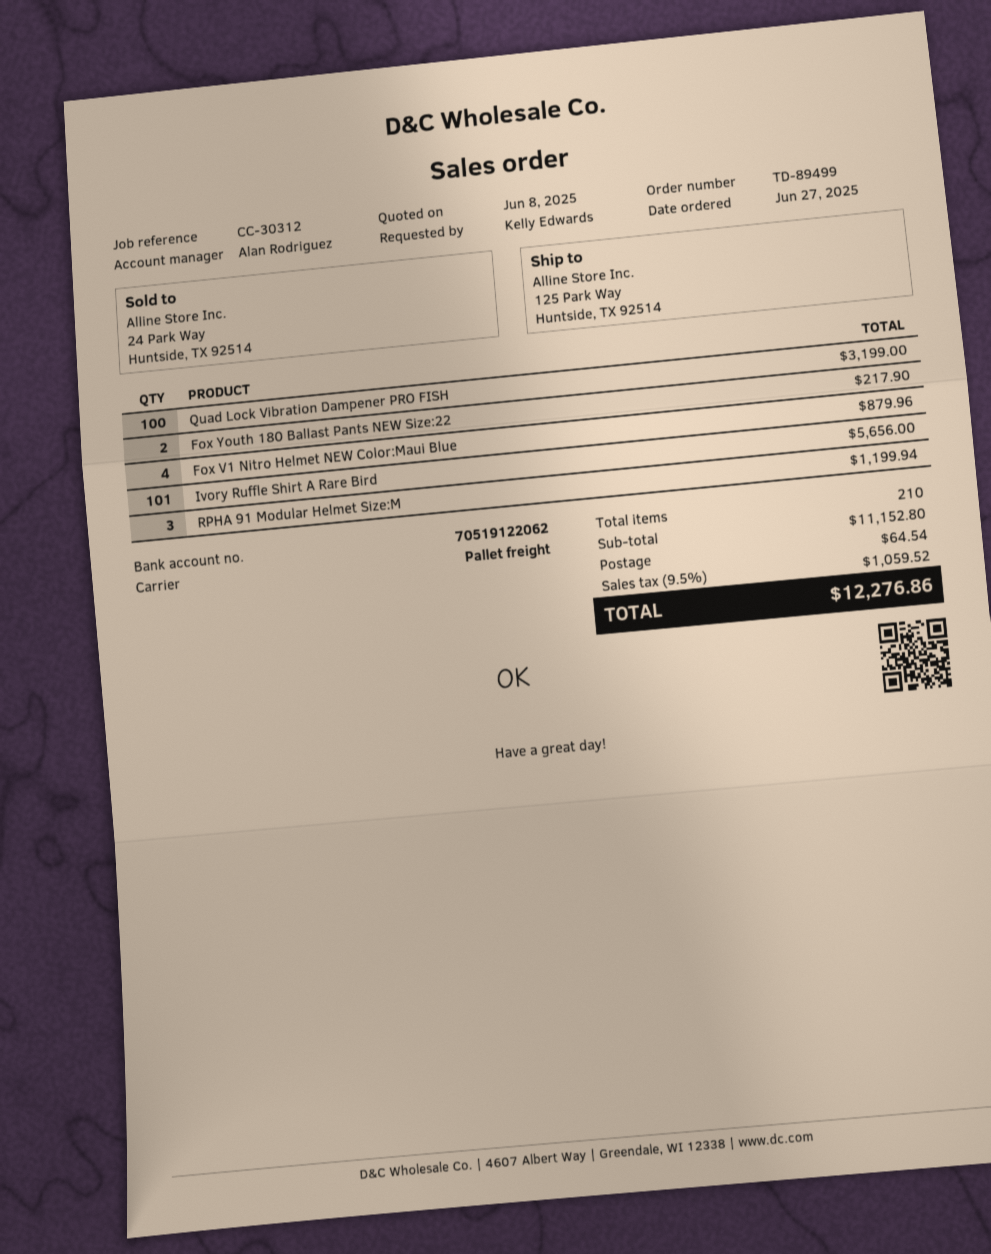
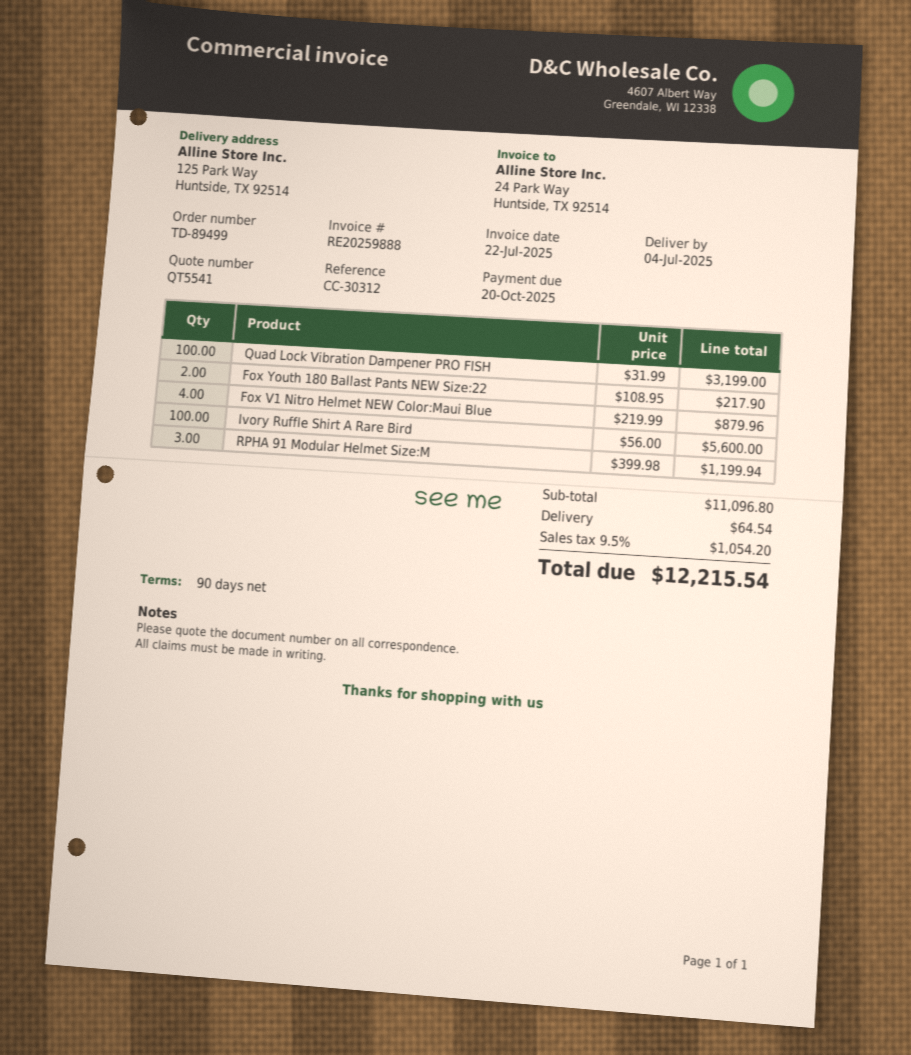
Ivory Ruffle Shirt A Rare Bird: 101 for 5656.00 -> 100 for 5600.00
subtotal: 11152.80 -> 11096.80
tax: 9.5% = 1059.52 -> 9.5% = 1054.20
total: 12276.86 -> 12215.54

